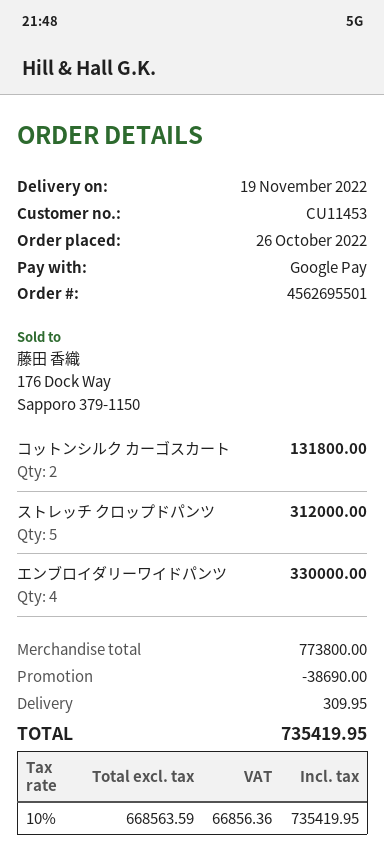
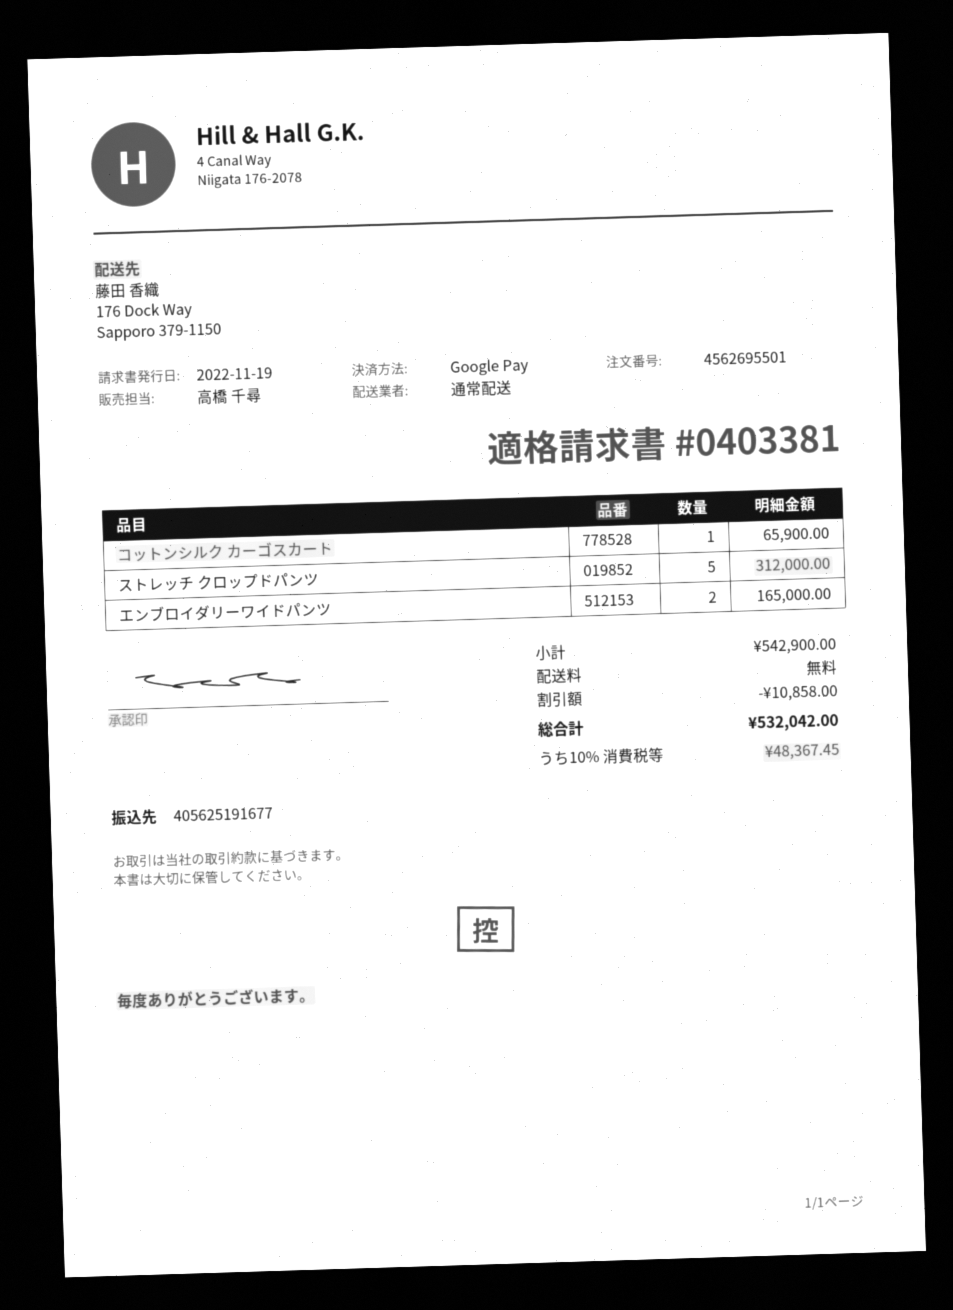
コットンシルク カーゴスカート: 2 for 131800.00 -> 1 for 65900.00
エンブロイダリーワイドパンツ: 4 for 330000.00 -> 2 for 165000.00
subtotal: 773800.00 -> 542900.00
discount: 38690.00 -> 10858.00
shipping: 309.95 -> 0.00
tax: 10% = 66856.36 -> 10% = 48367.45
total: 735419.95 -> 532042.00

